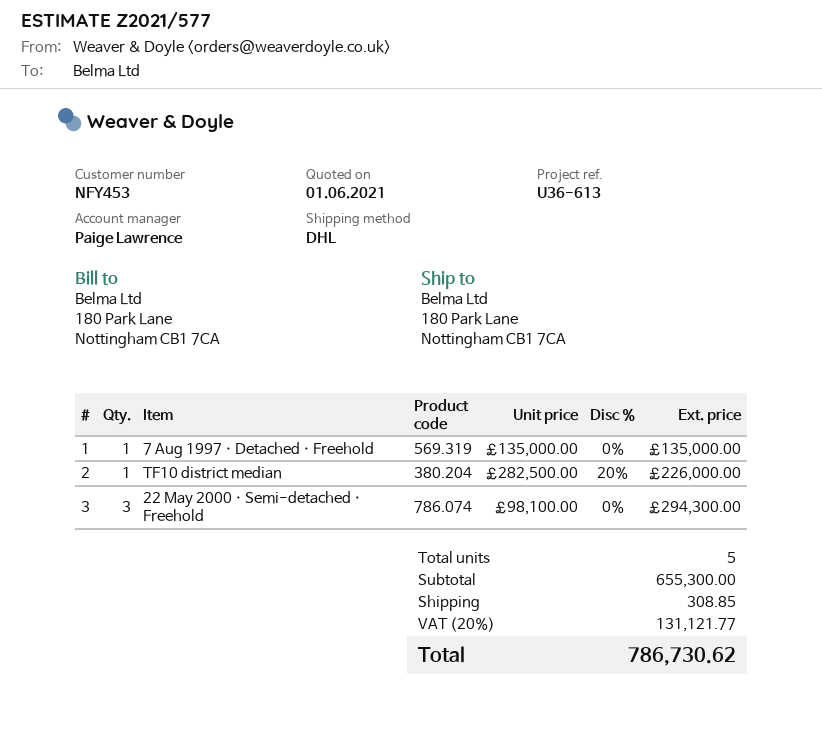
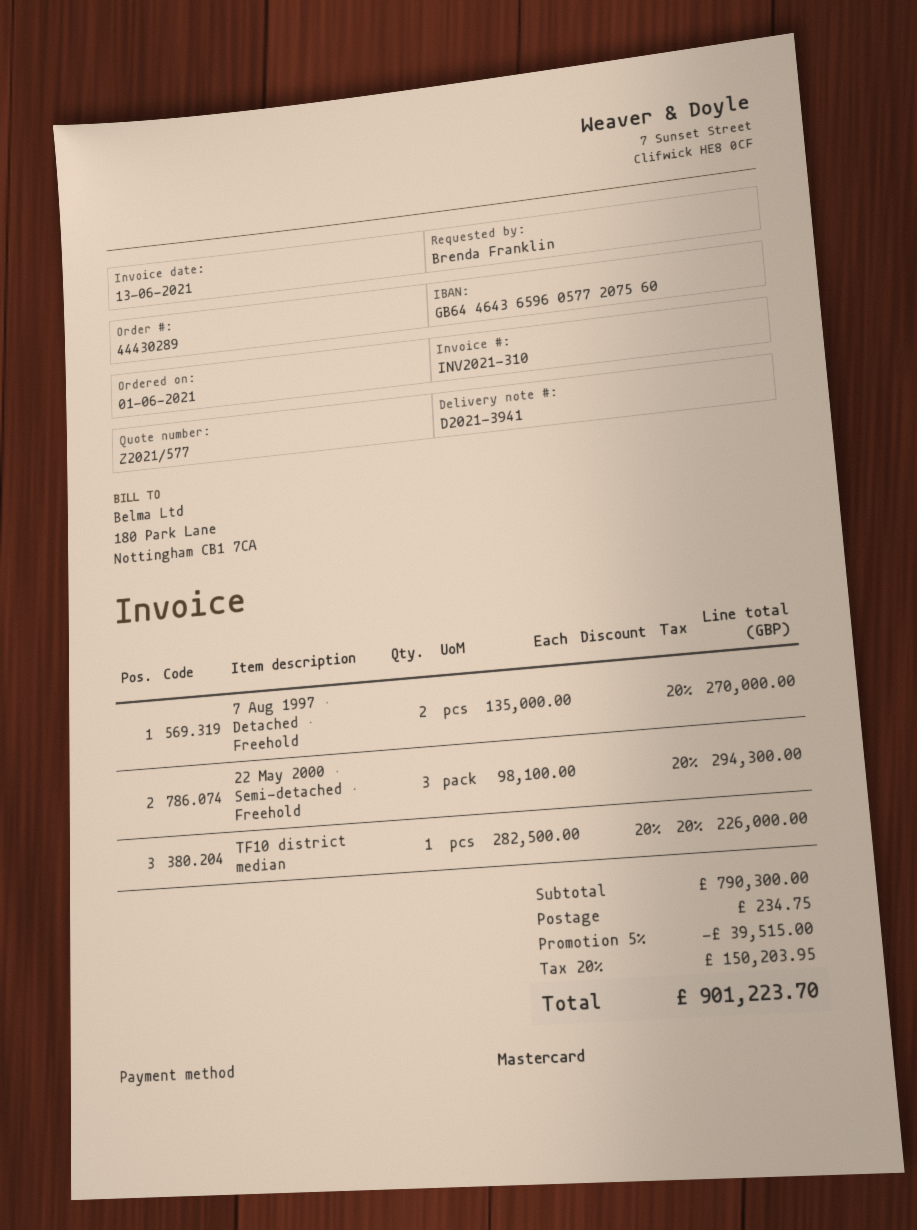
7 Aug 1997 · Detached · Freehold: 1 x 135000.00 = 135000.00 -> 2 x 135000.00 = 270000.00
subtotal: 655300.00 -> 790300.00
discount: none -> 5% = 39515.00
shipping: 308.85 -> 234.75
tax: 20% = 131121.77 -> 20% = 150203.95
total: 786730.62 -> 901223.70

